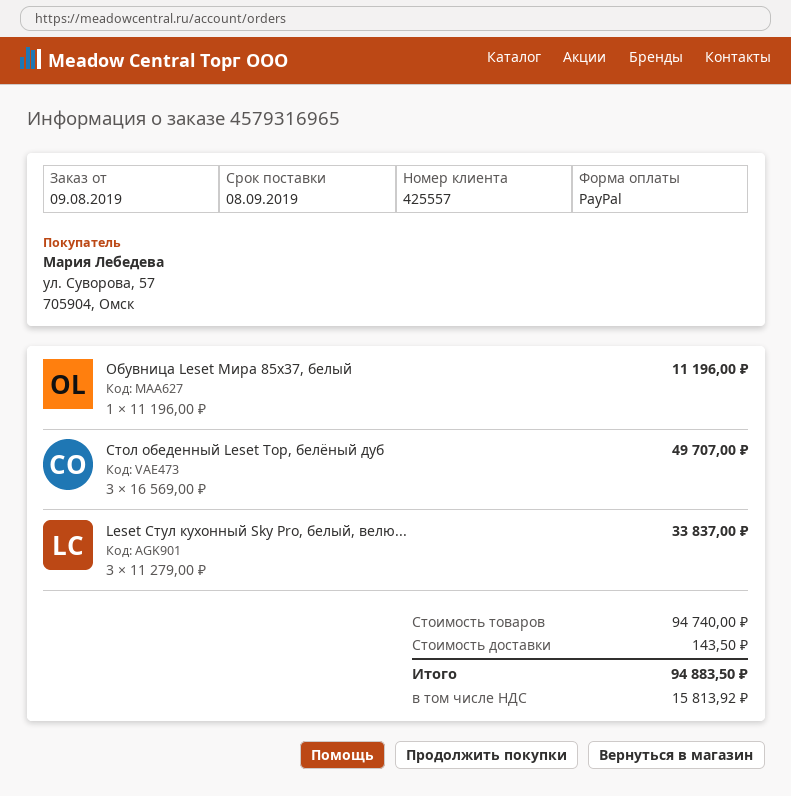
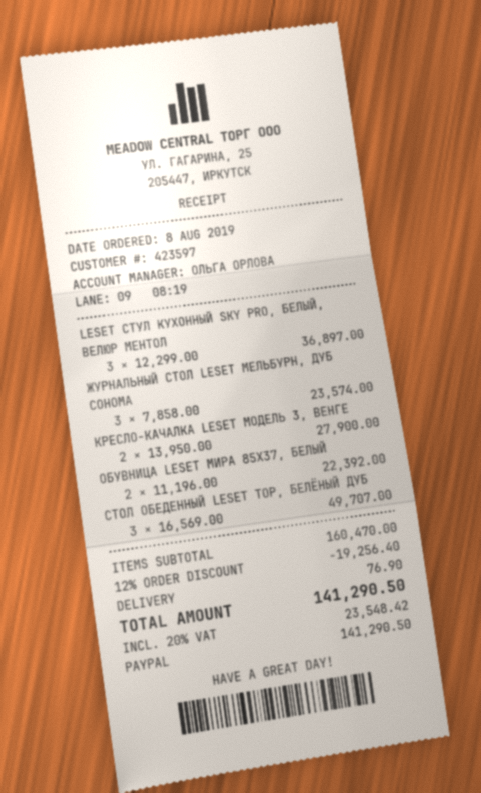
order date: 2019-08-09 -> 2019-08-08
customer number: 425557 -> 423597
Обувница Leset Мира 85х37, белый: 1 x 11196.00 = 11196.00 -> 2 x 11196.00 = 22392.00
Leset Стул кухонный Sky Pro, белый, велю...: 3 x 11279.00 = 33837.00 -> 3 x 12299.00 = 36897.00
ЖУРНАЛЬНЫЙ СТОЛ LESET МЕЛЬБУРН, ДУБ СОНОМА: none -> 3 x 7858.00 = 23574.00
КРЕСЛО-КАЧАЛКА LESET МОДЕЛЬ 3, ВЕНГЕ: none -> 2 x 13950.00 = 27900.00
subtotal: 94740.00 -> 160470.00
discount: none -> 12% = 19256.40
shipping: 143.50 -> 76.90
tax: 15813.92 -> 23548.42
total: 94883.50 -> 141290.50

